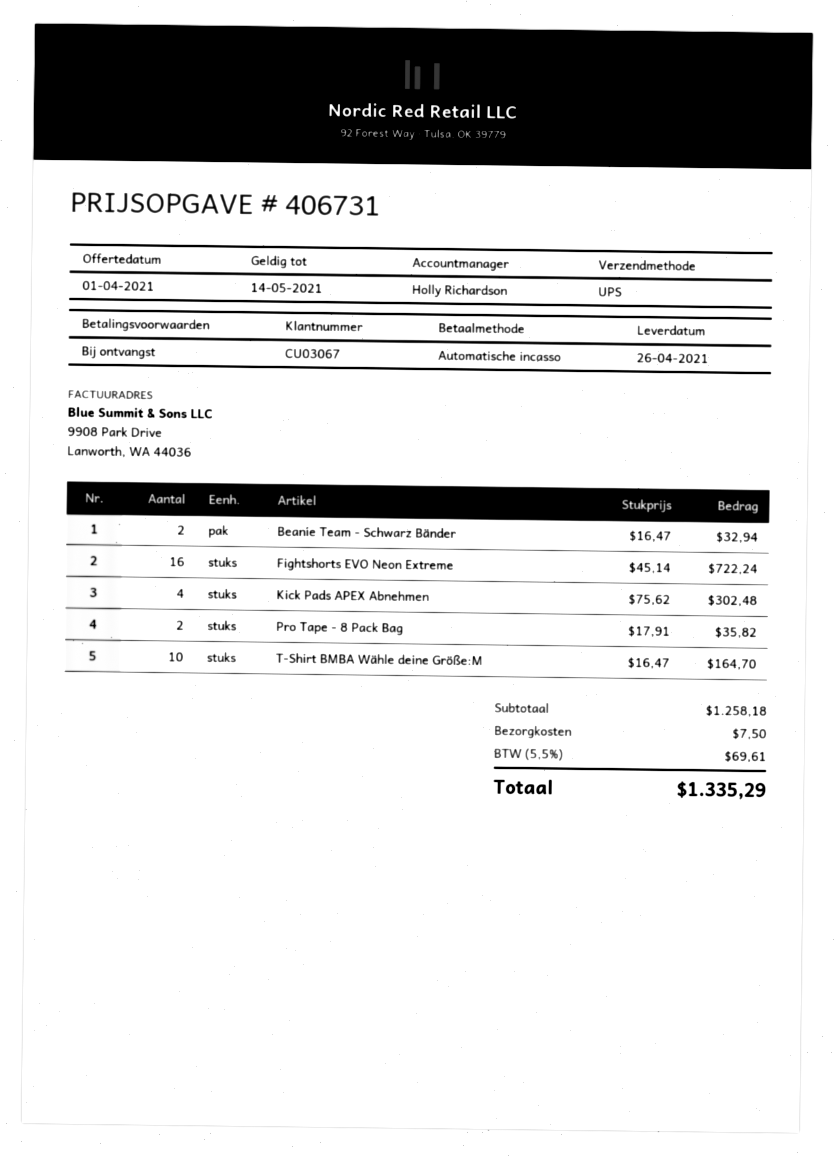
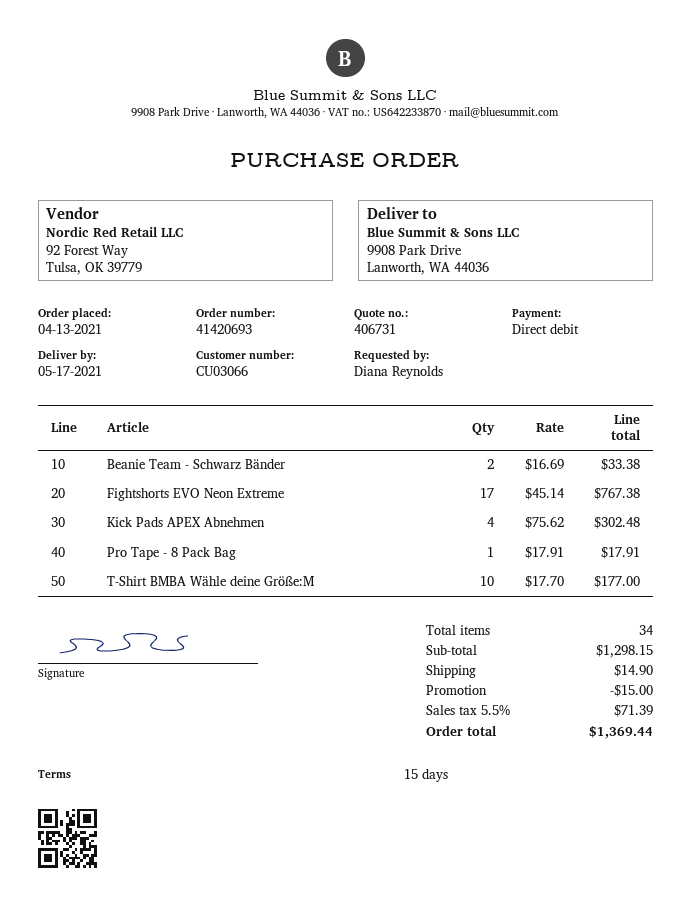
delivery date: 2021-04-26 -> 2021-05-17
payment terms: on receipt -> 15 days
customer number: CU03067 -> CU03066
Beanie Team - Schwarz Bänder: 2 x 16.47 = 32.94 -> 2 x 16.69 = 33.38
Fightshorts EVO Neon Extreme: 16 x 45.14 = 722.24 -> 17 x 45.14 = 767.38
Pro Tape - 8 Pack Bag: 2 x 17.91 = 35.82 -> 1 x 17.91 = 17.91
T-Shirt BMBA Wähle deine Größe:M: 10 x 16.47 = 164.70 -> 10 x 17.70 = 177.00
subtotal: 1258.18 -> 1298.15
discount: none -> 15.00
shipping: 7.50 -> 14.90
tax: 5.5% = 69.61 -> 5.5% = 71.39
total: 1335.29 -> 1369.44

